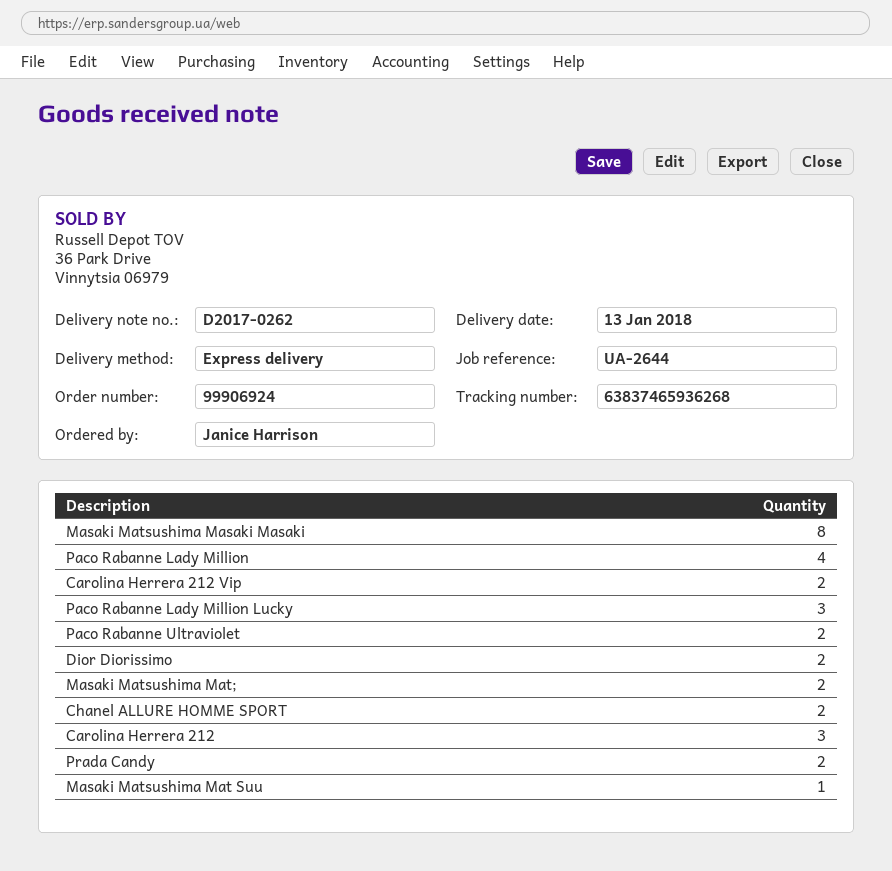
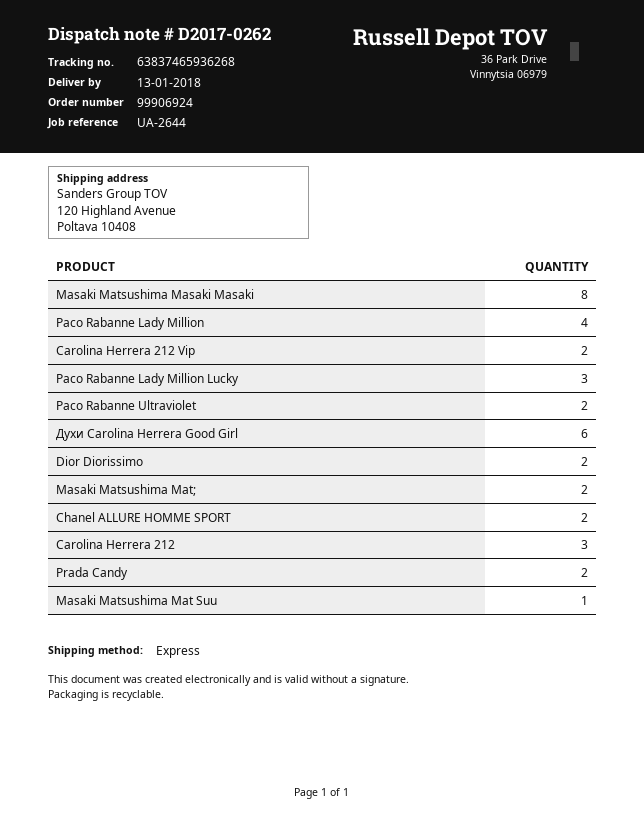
Духи Carolina Herrera Good Girl: none -> 6

